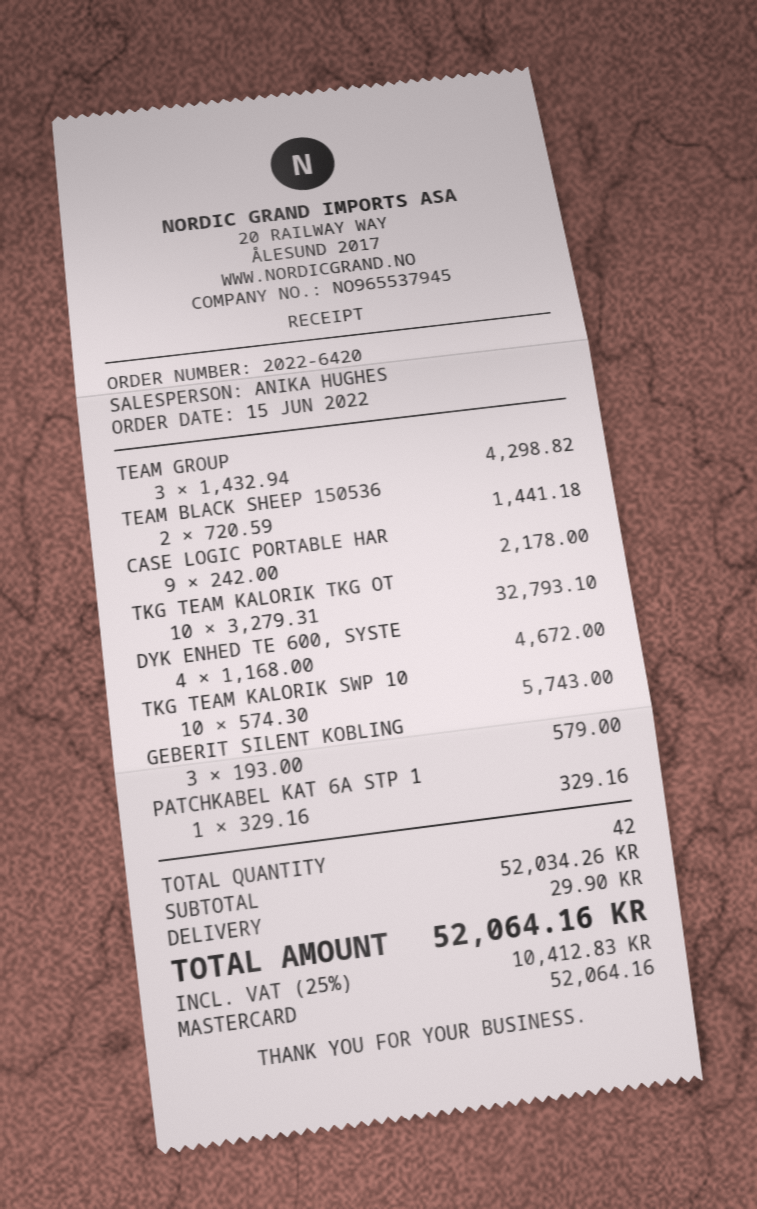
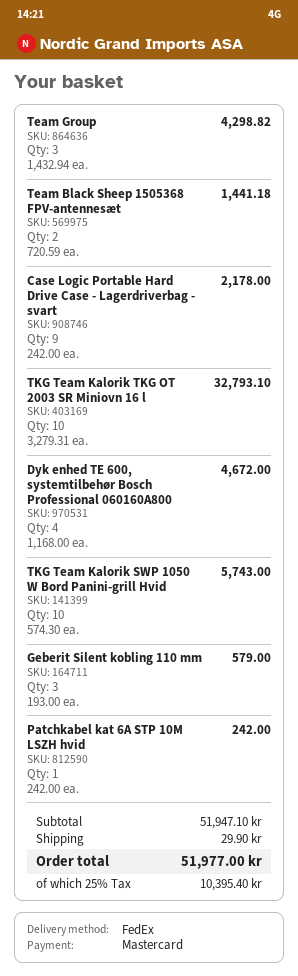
PATCHKABEL KAT 6A STP 1: 1 x 329.16 = 329.16 -> 1 x 242.00 = 242.00
subtotal: 52034.26 -> 51947.10
tax: 25% = 10412.83 -> 25% = 10395.40
total: 52064.16 -> 51977.00

